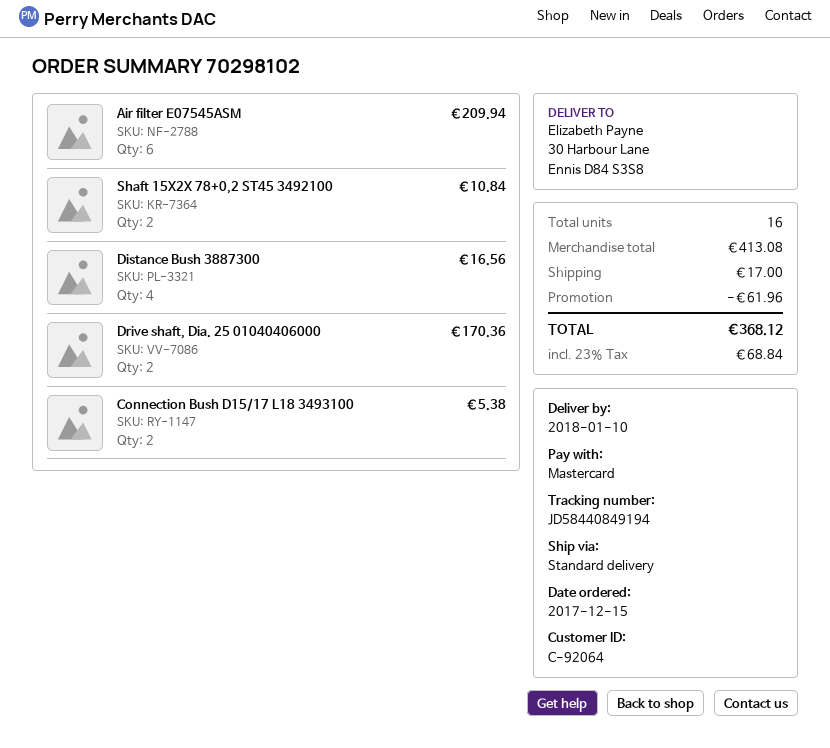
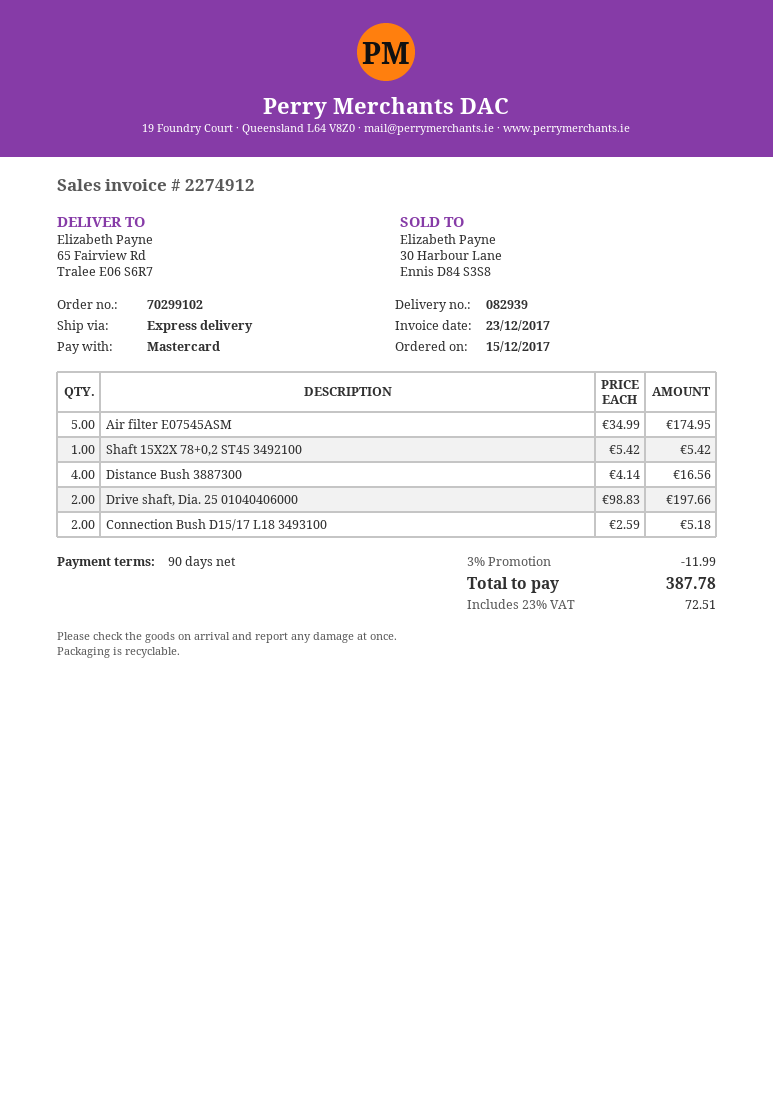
order number: 70298102 -> 70299102
shipping method: standard -> express
ship to: 30 Harbour Lane, Ennis D84 S3S8 -> 65 Fairview Rd, Tralee E06 S6R7
Air filter E07545ASM: 6 for 209.94 -> 5 for 174.95
Shaft 15X2X 78+0,2 ST45 3492100: 2 for 10.84 -> 1 for 5.42
Drive shaft, Dia. 25 01040406000: 2 for 170.36 -> 2 for 197.66
Connection Bush D15/17 L18 3493100: 2 for 5.38 -> 2 for 5.18
discount: 61.96 -> 11.99
shipping: 17.00 -> none
tax: 23% = 68.84 -> 23% = 72.51
total: 368.12 -> 387.78

